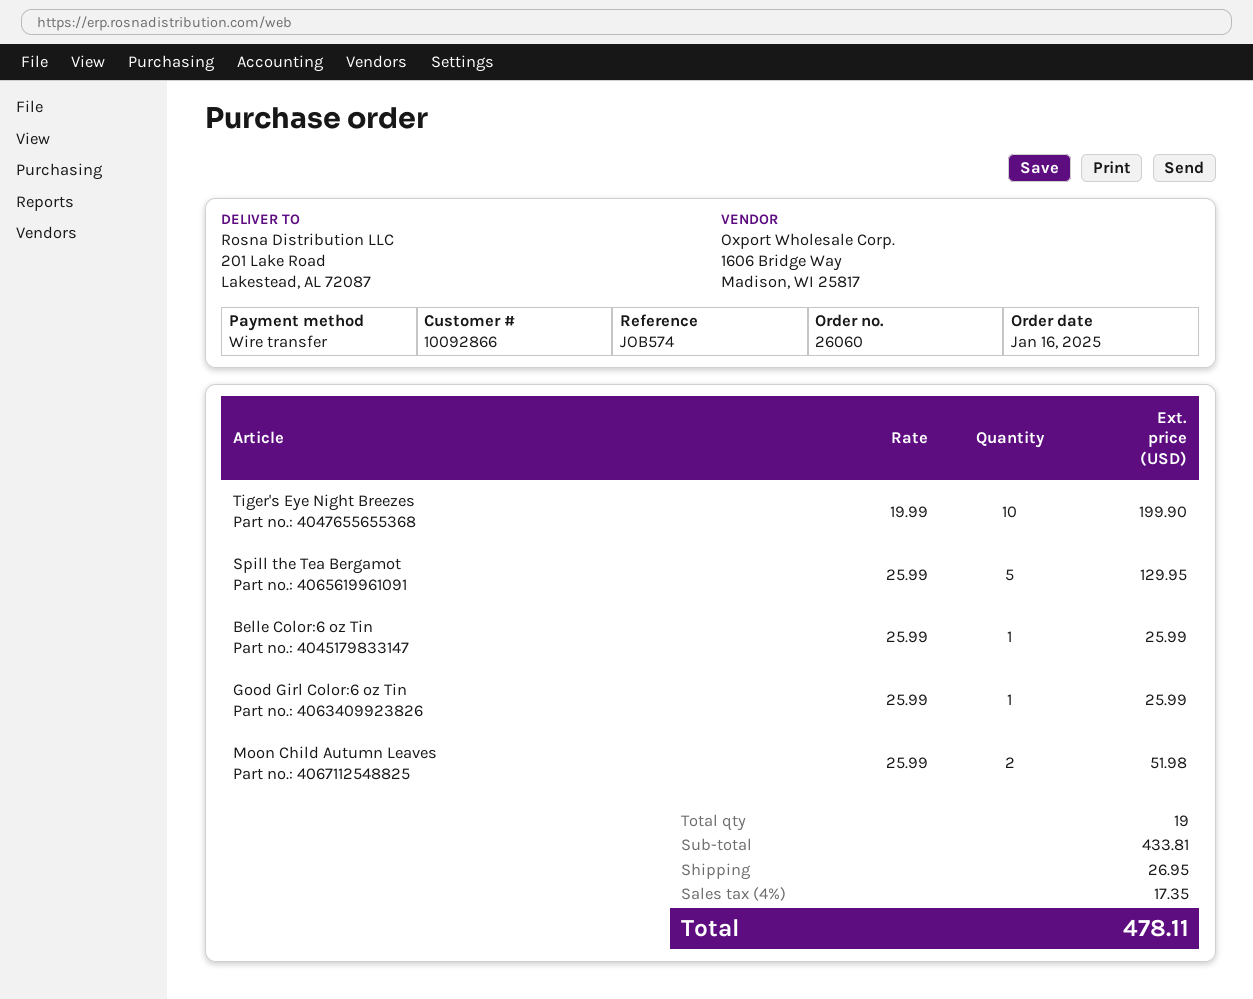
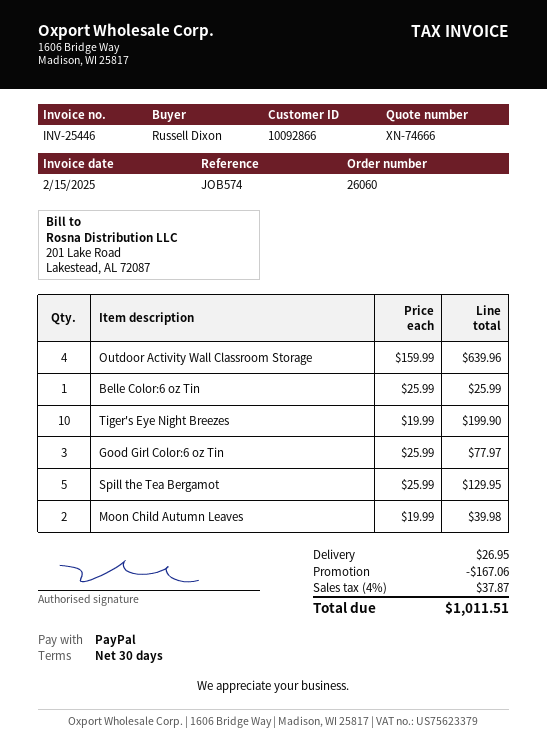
payment method: bank transfer -> PayPal
Good Girl Color:6 oz Tin: 1 x 25.99 = 25.99 -> 3 x 25.99 = 77.97
Moon Child Autumn Leaves: 2 x 25.99 = 51.98 -> 2 x 19.99 = 39.98
Outdoor Activity Wall Classroom Storage: none -> 4 x 159.99 = 639.96
discount: none -> 167.06
tax: 4% = 17.35 -> 4% = 37.87
total: 478.11 -> 1011.51

